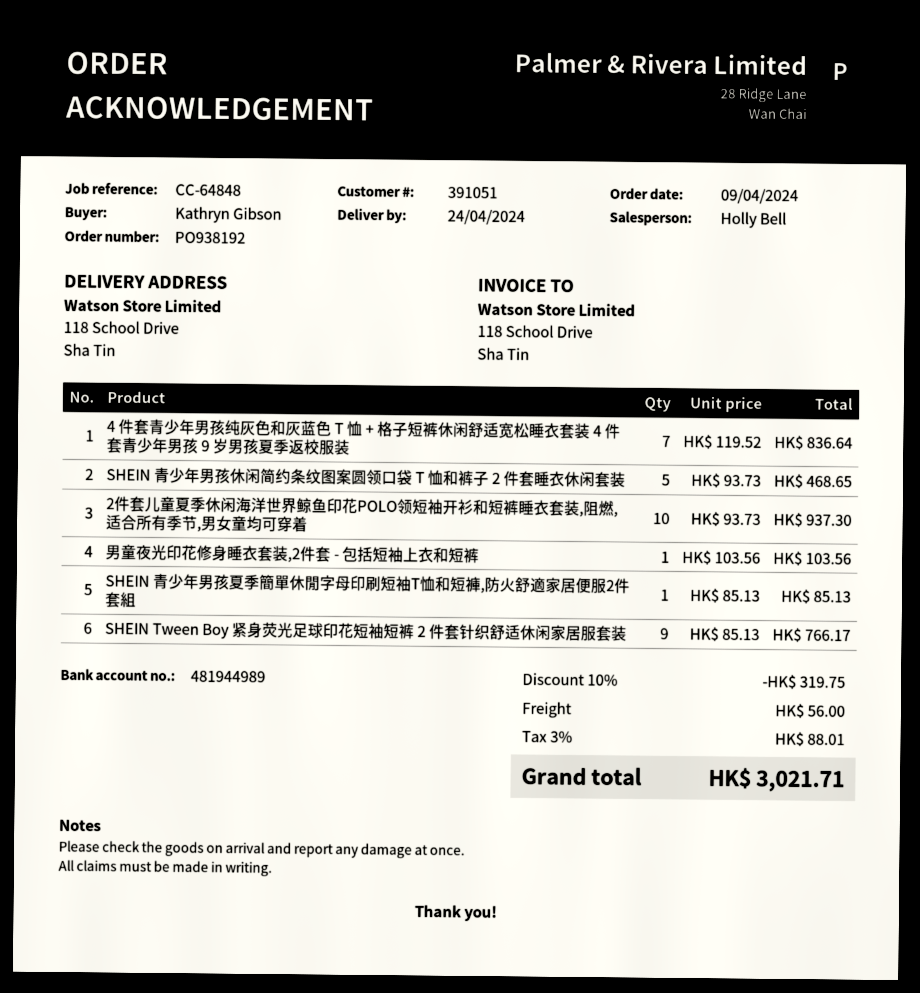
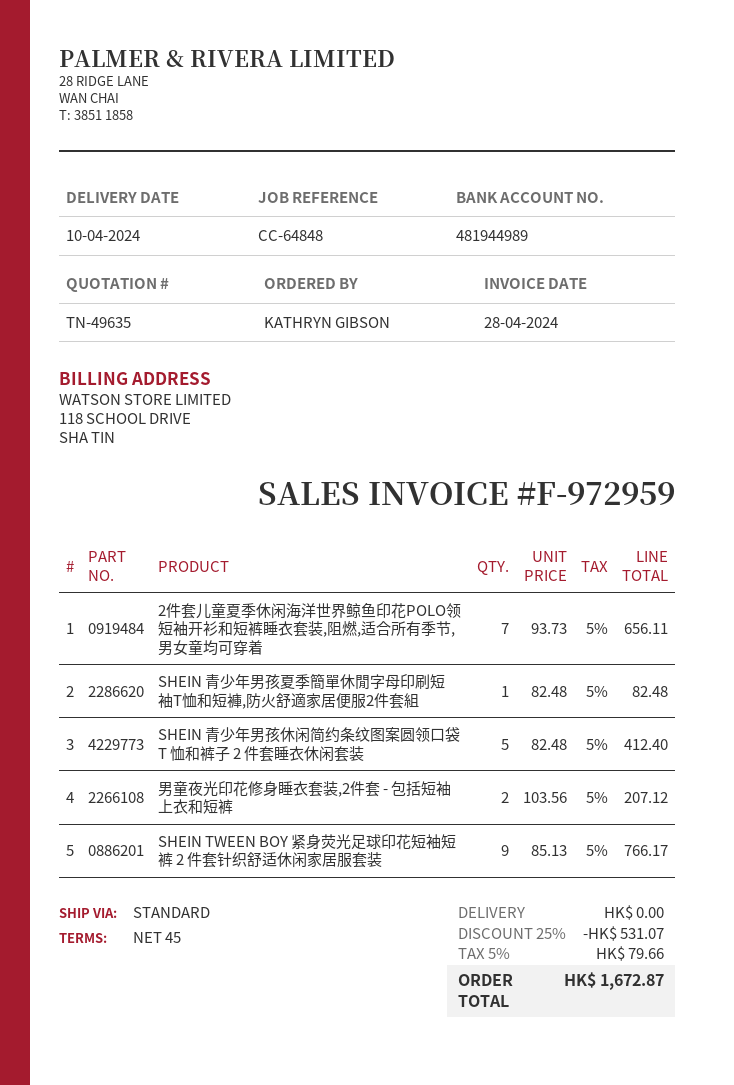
delivery date: 2024-04-24 -> 2024-04-10
4 件套青少年男孩纯灰色和灰蓝色 T 恤 + 格子短裤休闲舒适宽松睡衣套装 4 件套青少年男孩 9 岁男孩夏季返校服装: 7 x 119.52 = 836.64 -> none
SHEIN 青少年男孩休闲简约条纹图案圆领口袋 T 恤和裤子 2 件套睡衣休闲套装: 5 x 93.73 = 468.65 -> 5 x 82.48 = 412.40
2件套儿童夏季休闲海洋世界鲸鱼印花POLO领短袖开衫和短裤睡衣套装,阻燃,适合所有季节,男女童均可穿着: 10 x 93.73 = 937.30 -> 7 x 93.73 = 656.11
男童夜光印花修身睡衣套装,2件套 - 包括短袖上衣和短裤: 1 x 103.56 = 103.56 -> 2 x 103.56 = 207.12
SHEIN 青少年男孩夏季簡單休閒字母印刷短袖T恤和短褲,防火舒適家居便服2件套組: 1 x 85.13 = 85.13 -> 1 x 82.48 = 82.48
discount: 10% = 319.75 -> 25% = 531.07
shipping: 56.00 -> 0.00
tax: 3% = 88.01 -> 5% = 79.66
total: 3021.71 -> 1672.87

